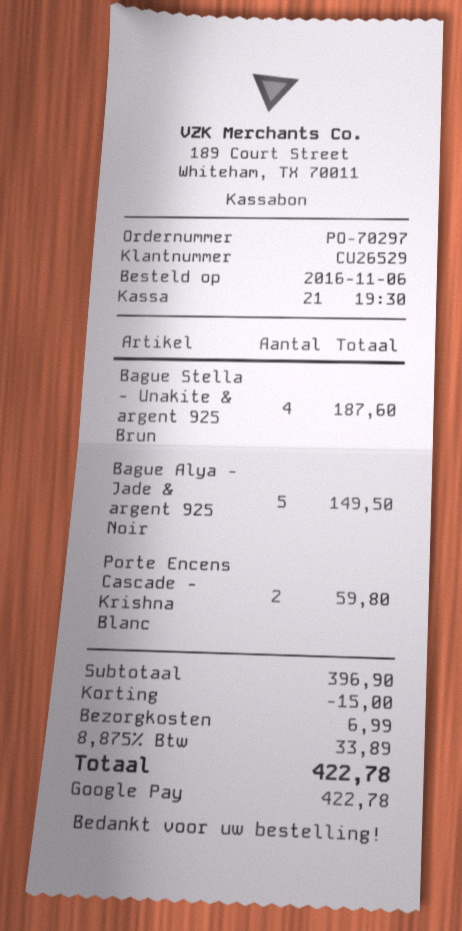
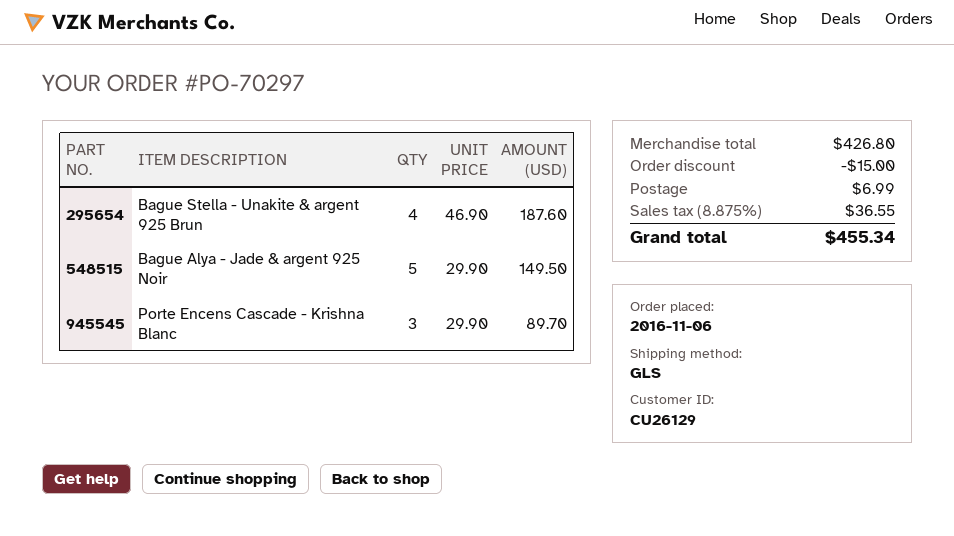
customer number: CU26529 -> CU26129
Porte Encens Cascade - Krishna Blanc: 2 for 59.80 -> 3 for 89.70
subtotal: 396.90 -> 426.80
tax: 8.875% = 33.89 -> 8.875% = 36.55
total: 422.78 -> 455.34

